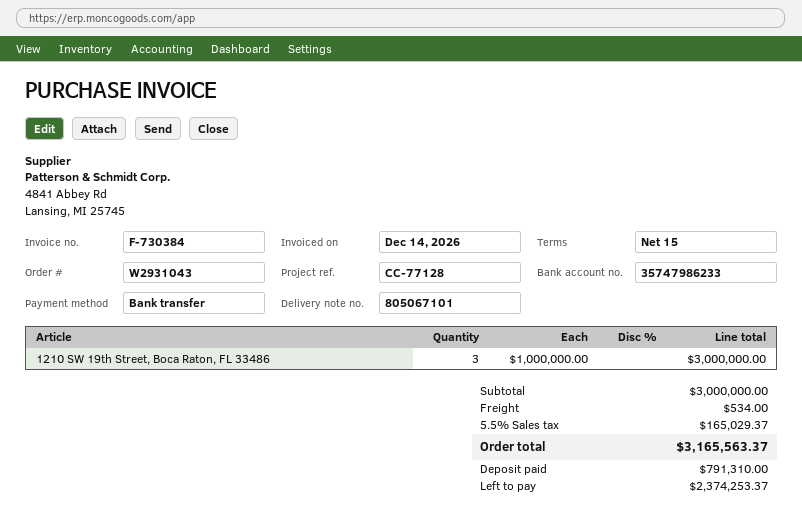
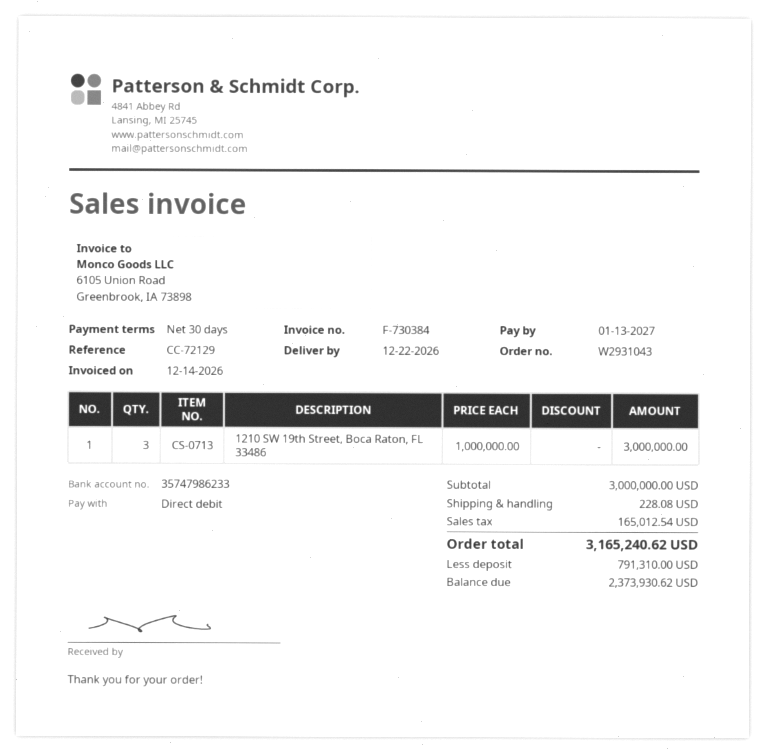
payment terms: 15 days -> 30 days
reference: CC-77128 -> CC-72129
payment method: bank transfer -> direct debit
shipping: 534.00 -> 228.08
tax: 165029.37 -> 165012.54
total: 3165563.37 -> 3165240.62
balance: 2374253.37 -> 2373930.62

